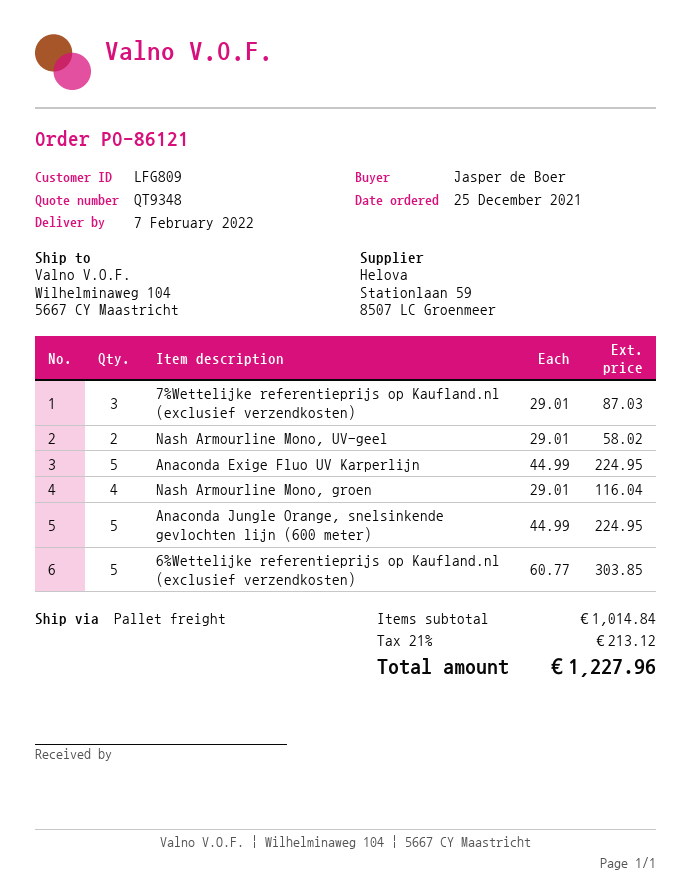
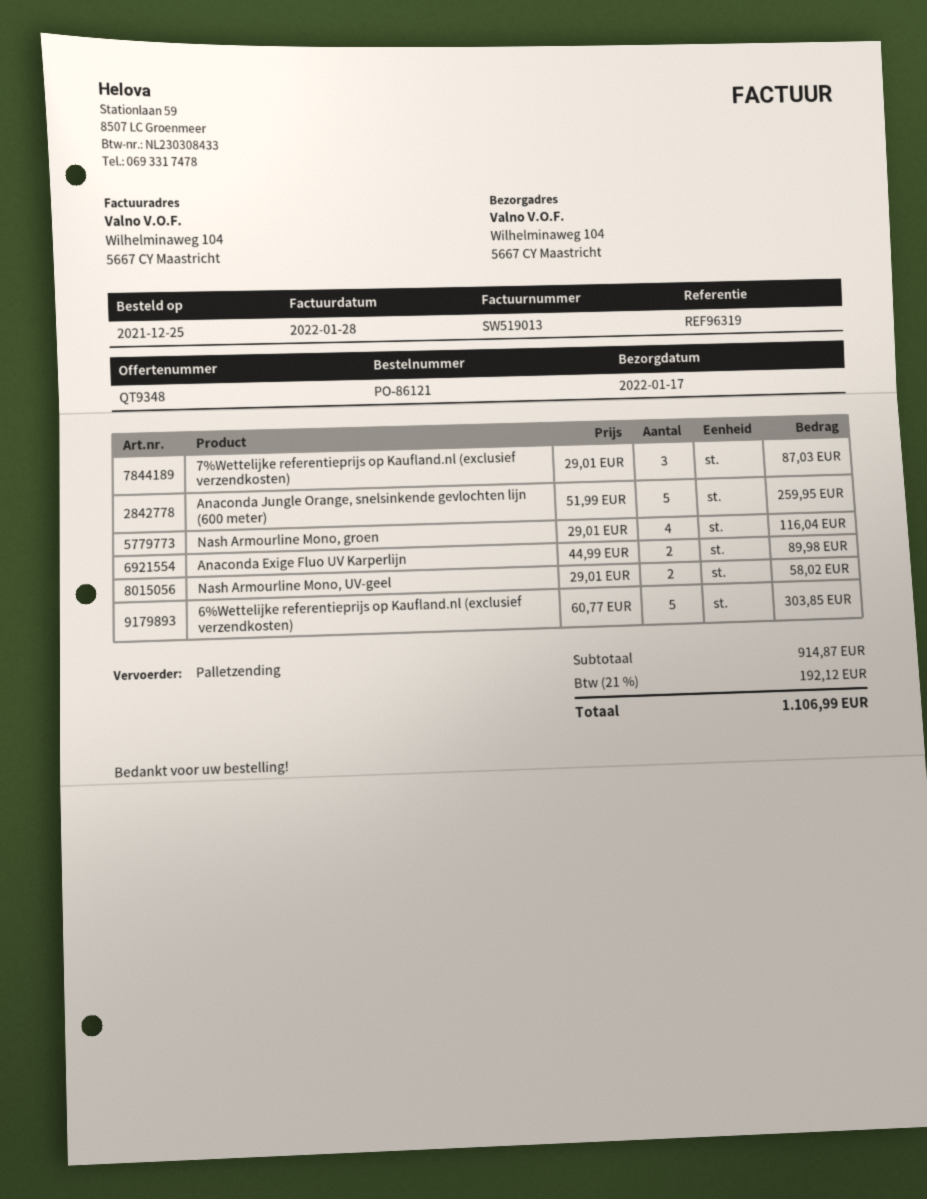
delivery date: 2022-02-07 -> 2022-01-17
Anaconda Exige Fluo UV Karperlijn: 5 x 44.99 = 224.95 -> 2 x 44.99 = 89.98
Anaconda Jungle Orange, snelsinkende gevlochten lijn (600 meter): 5 x 44.99 = 224.95 -> 5 x 51.99 = 259.95
subtotal: 1014.84 -> 914.87
tax: 21% = 213.12 -> 21% = 192.12
total: 1227.96 -> 1106.99

